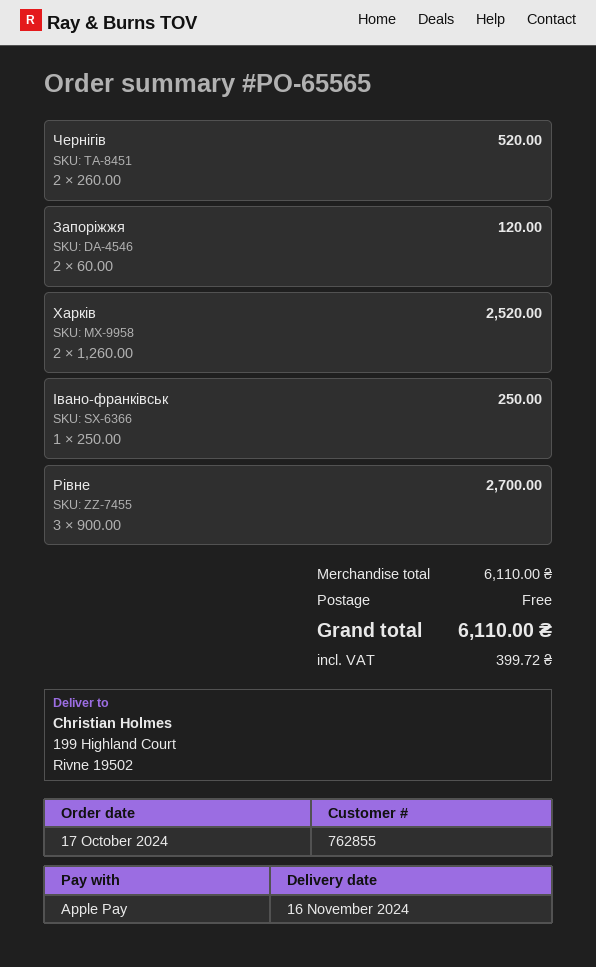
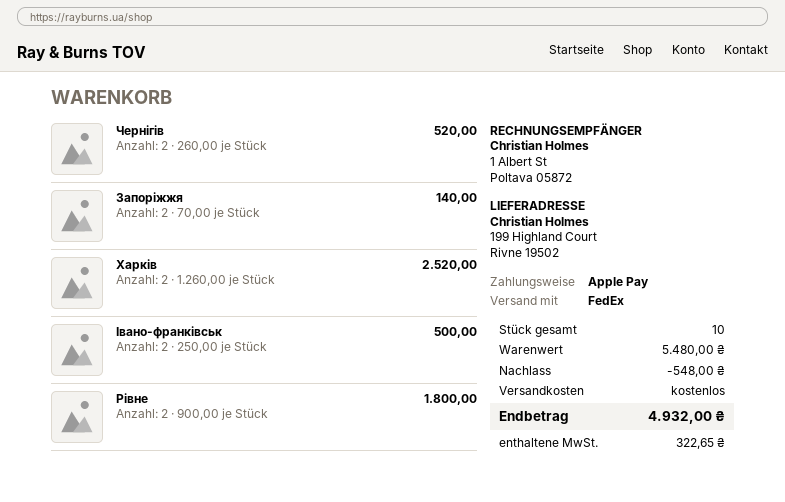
Запоріжжя: 2 x 60.00 = 120.00 -> 2 x 70.00 = 140.00
Івано-франківськ: 1 x 250.00 = 250.00 -> 2 x 250.00 = 500.00
Рівне: 3 x 900.00 = 2700.00 -> 2 x 900.00 = 1800.00
subtotal: 6110.00 -> 5480.00
discount: none -> 548.00
tax: 399.72 -> 322.65
total: 6110.00 -> 4932.00

